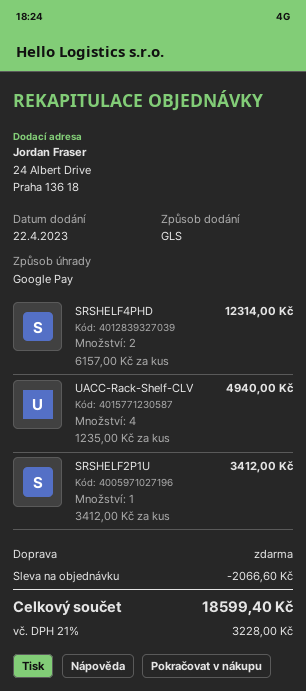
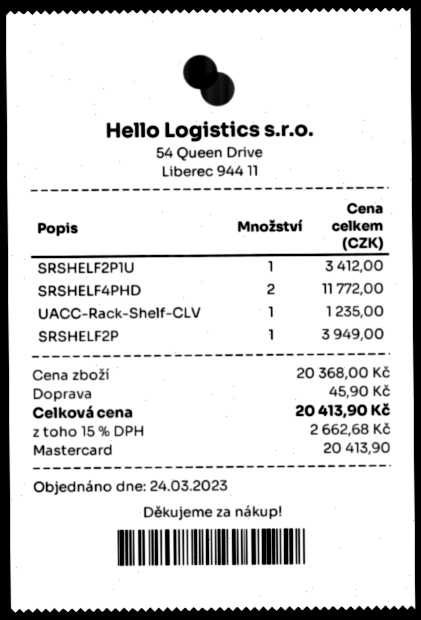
payment method: Google Pay -> Mastercard
SRSHELF4PHD: 2 for 12314.00 -> 2 for 11772.00
UACC-Rack-Shelf-CLV: 4 for 4940.00 -> 1 for 1235.00
SRSHELF2P: none -> 1 for 3949.00
discount: 2066.60 -> none
shipping: 0.00 -> 45.90
tax: 21% = 3228.00 -> 15% = 2662.68
total: 18599.40 -> 20413.90

